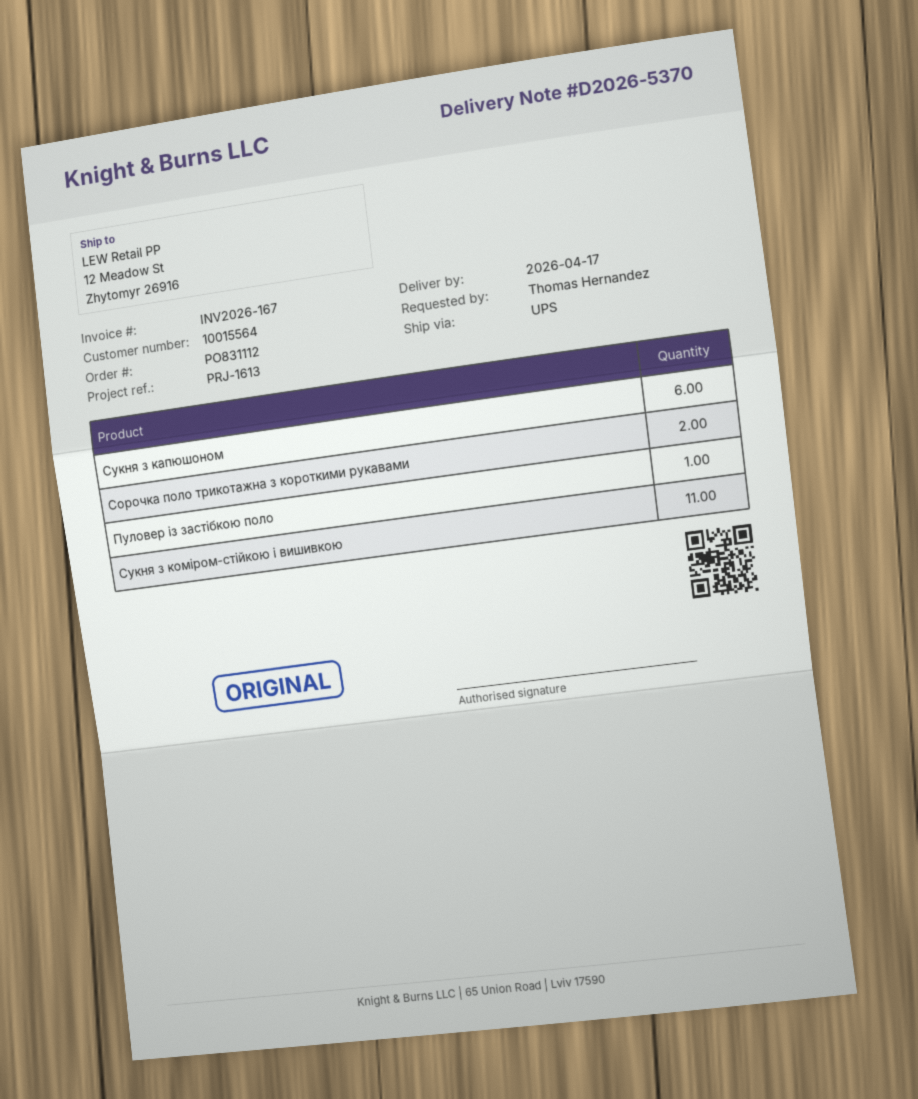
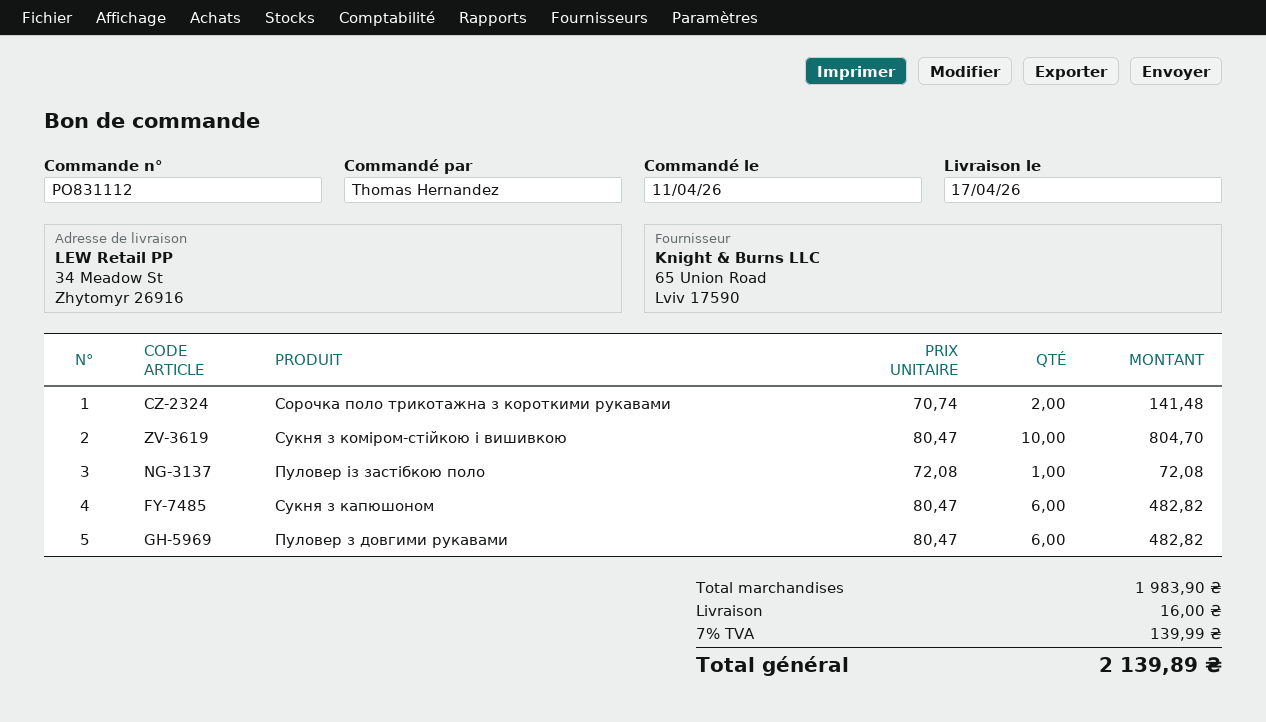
ship to: 12 Meadow St, Zhytomyr 26916 -> 34 Meadow St, Zhytomyr 26916
Сукня з коміром-стійкою і вишивкою: 11 -> 10
Пуловер з довгими рукавами: none -> 6

